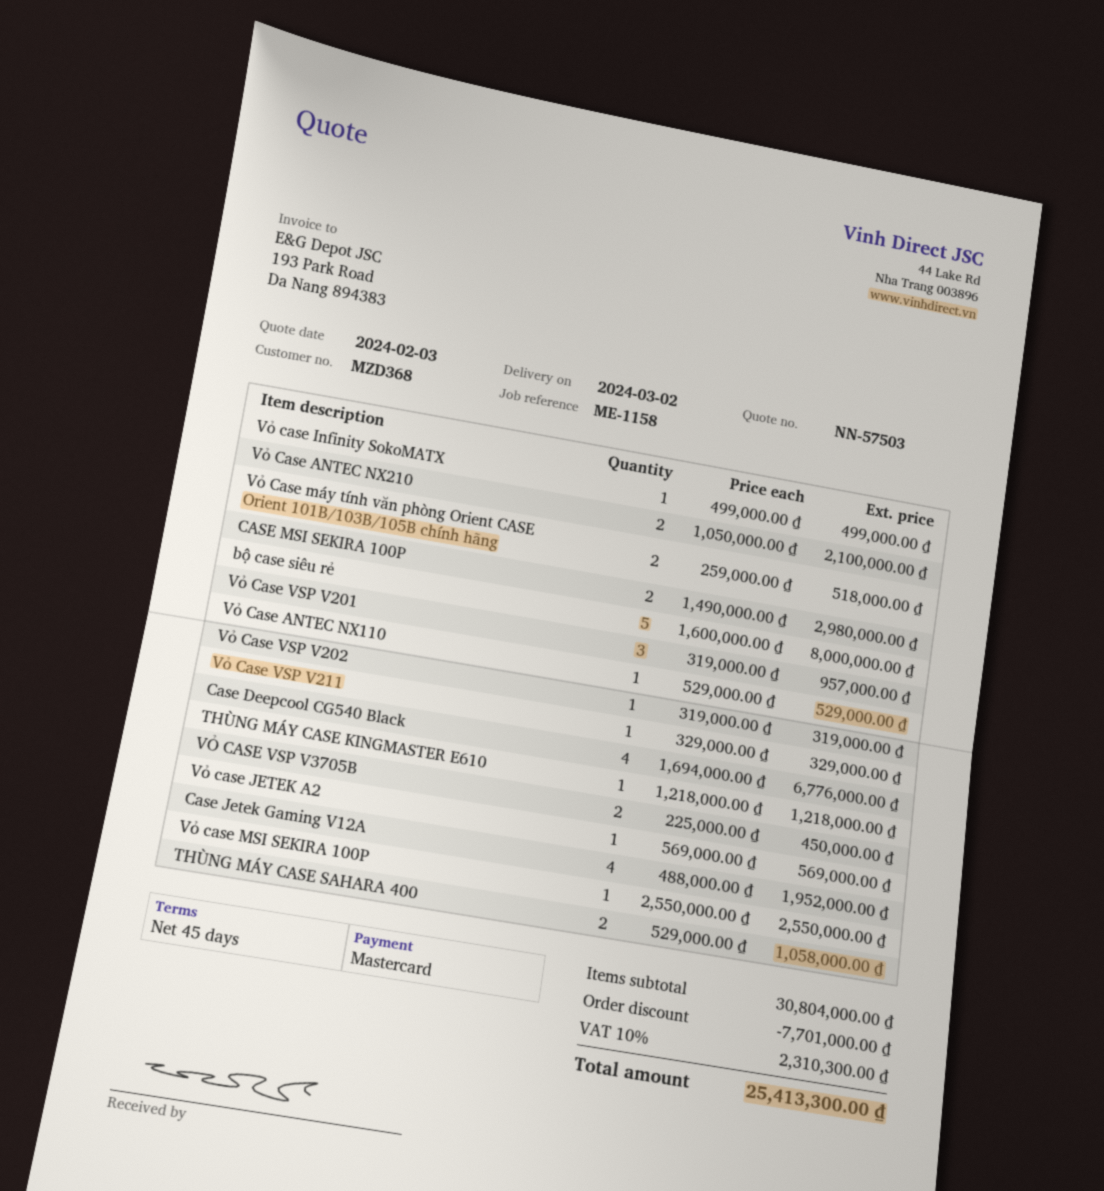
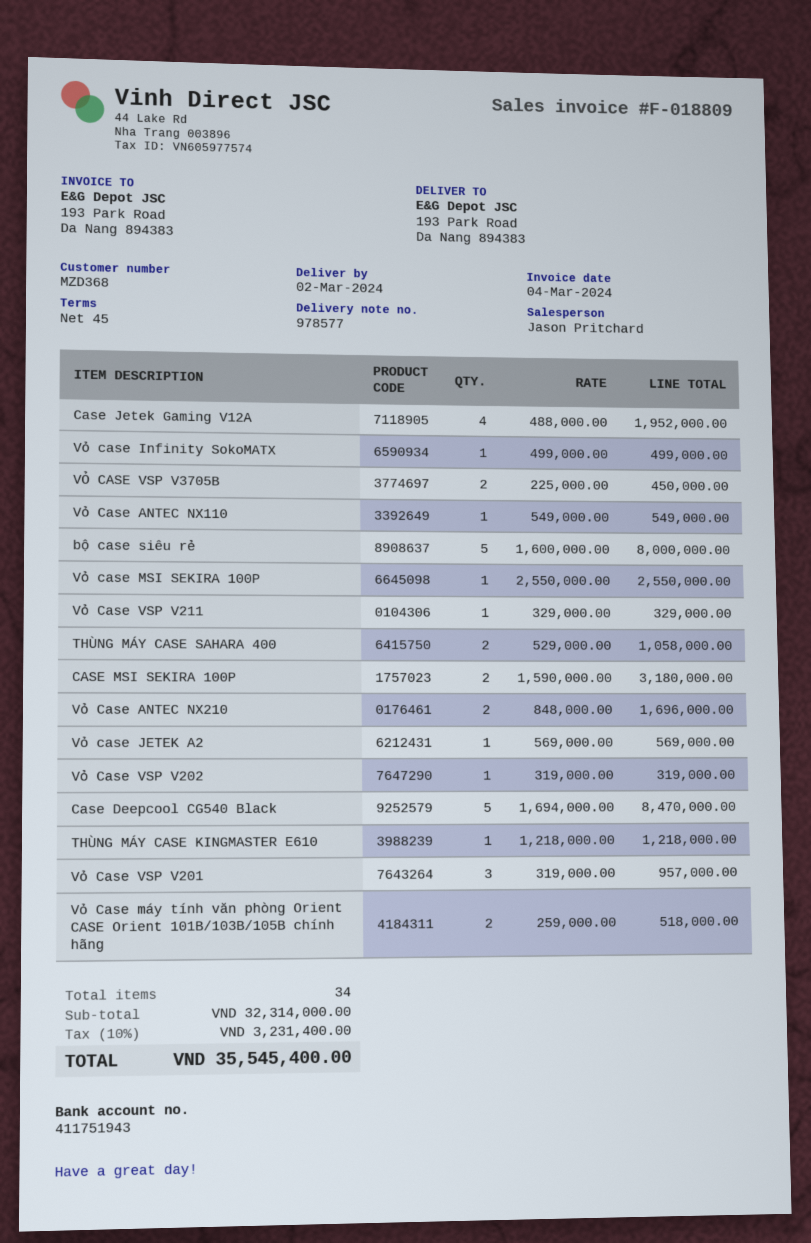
Vỏ Case ANTEC NX210: 2 x 1050000.00 = 2100000.00 -> 2 x 848000.00 = 1696000.00
CASE MSI SEKIRA 100P: 2 x 1490000.00 = 2980000.00 -> 2 x 1590000.00 = 3180000.00
Vỏ Case ANTEC NX110: 1 x 529000.00 = 529000.00 -> 1 x 549000.00 = 549000.00
Case Deepcool CG540 Black: 4 x 1694000.00 = 6776000.00 -> 5 x 1694000.00 = 8470000.00
subtotal: 30804000.00 -> 32314000.00
discount: 7701000.00 -> none
tax: 10% = 2310300.00 -> 10% = 3231400.00
total: 25413300.00 -> 35545400.00

